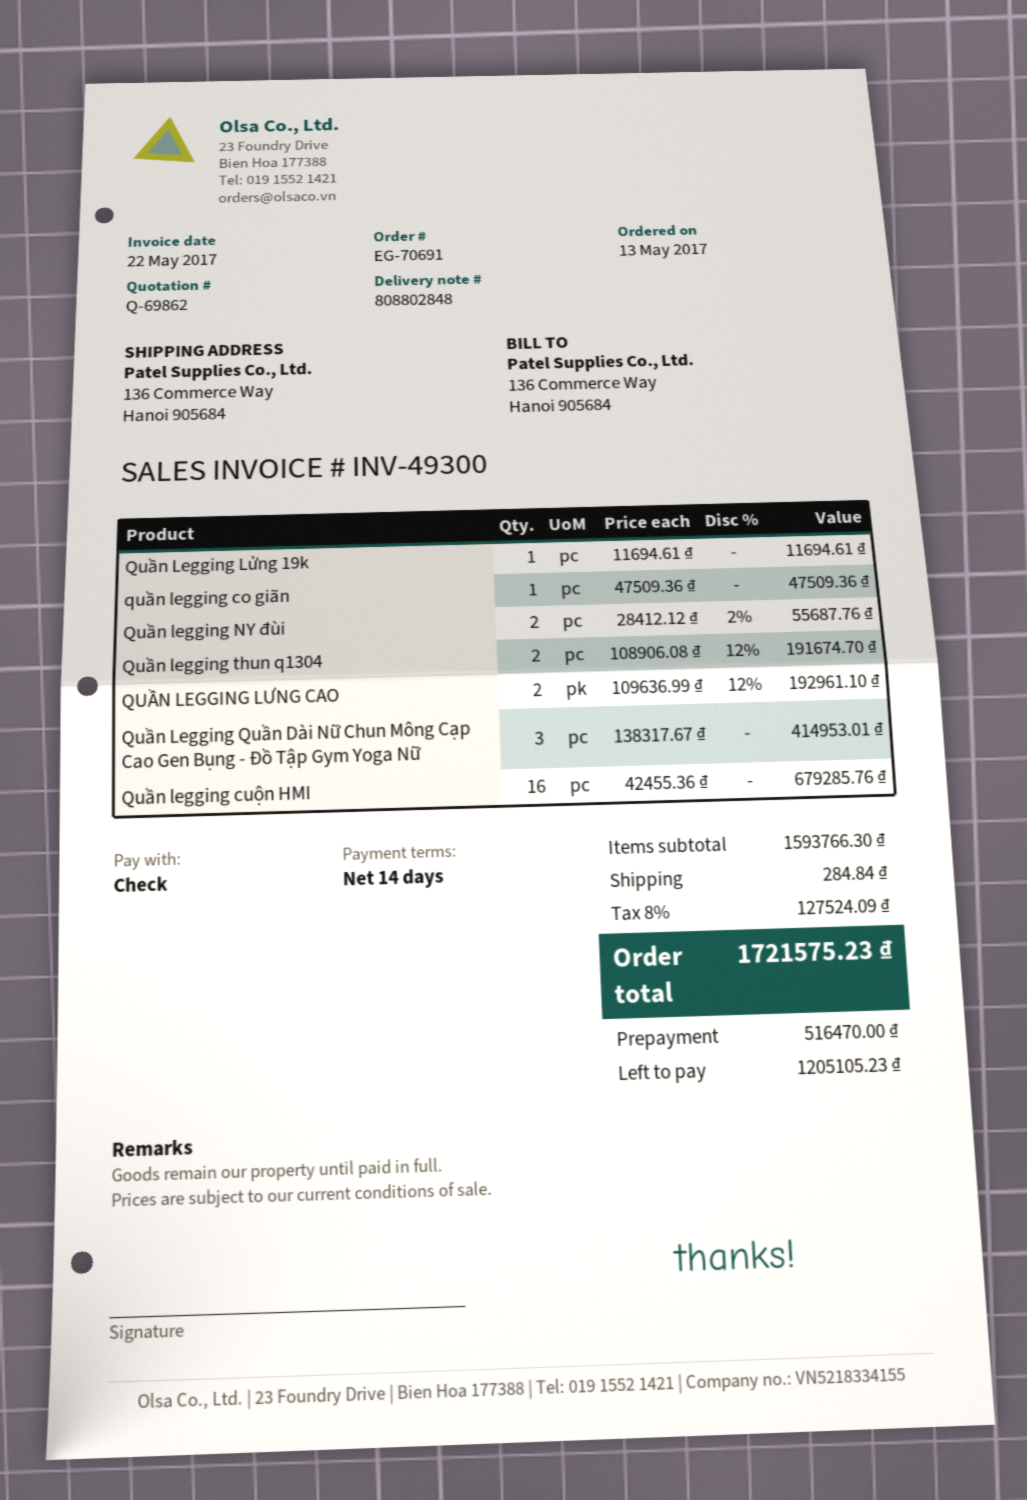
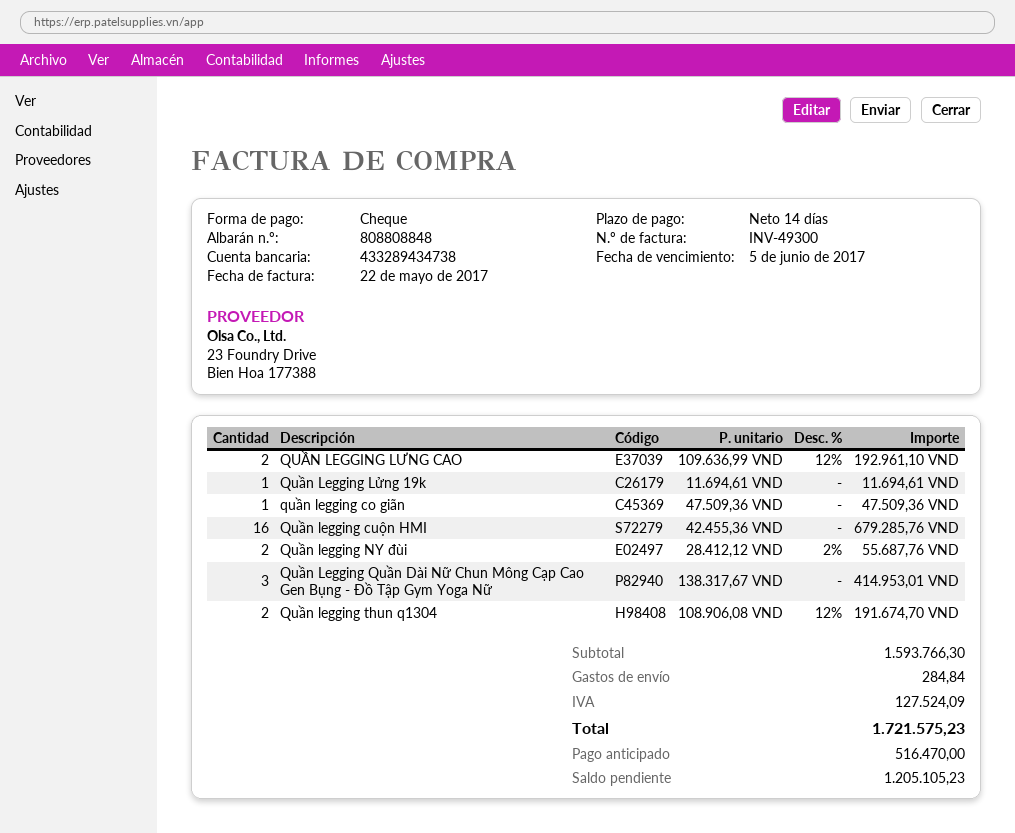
delivery note number: 808802848 -> 808808848

